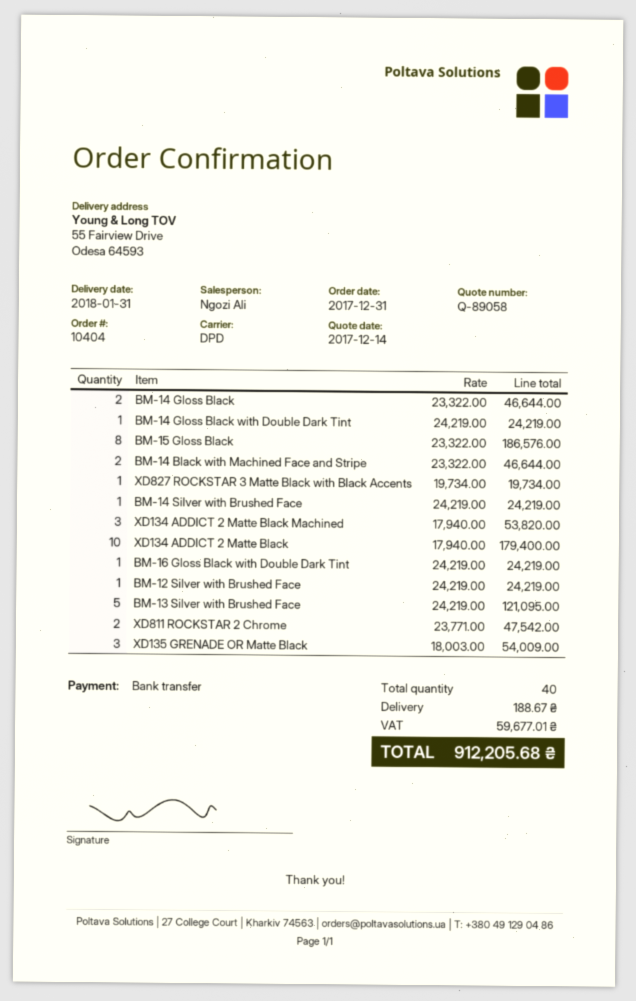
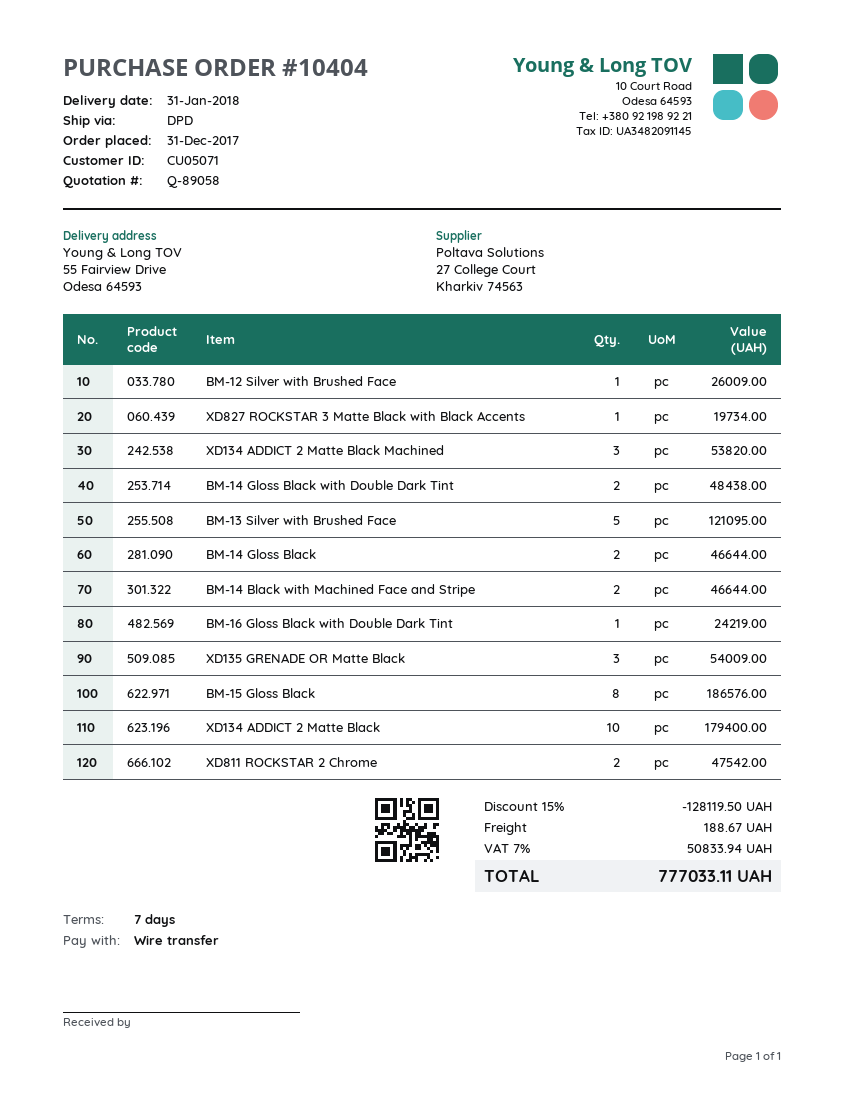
BM-14 Gloss Black with Double Dark Tint: 1 for 24219.00 -> 2 for 48438.00
BM-14 Silver with Brushed Face: 1 for 24219.00 -> none
BM-12 Silver with Brushed Face: 1 for 24219.00 -> 1 for 26009.00
discount: none -> 15% = 128119.50
tax: 59677.01 -> 50833.94
total: 912205.68 -> 777033.11

